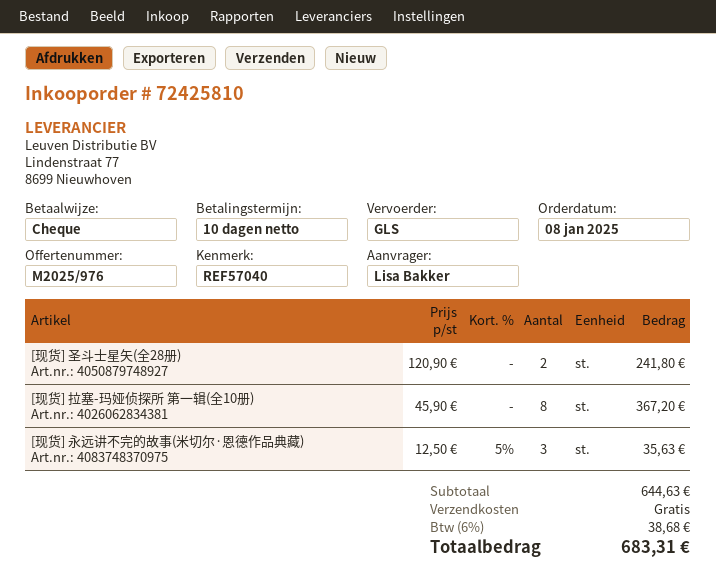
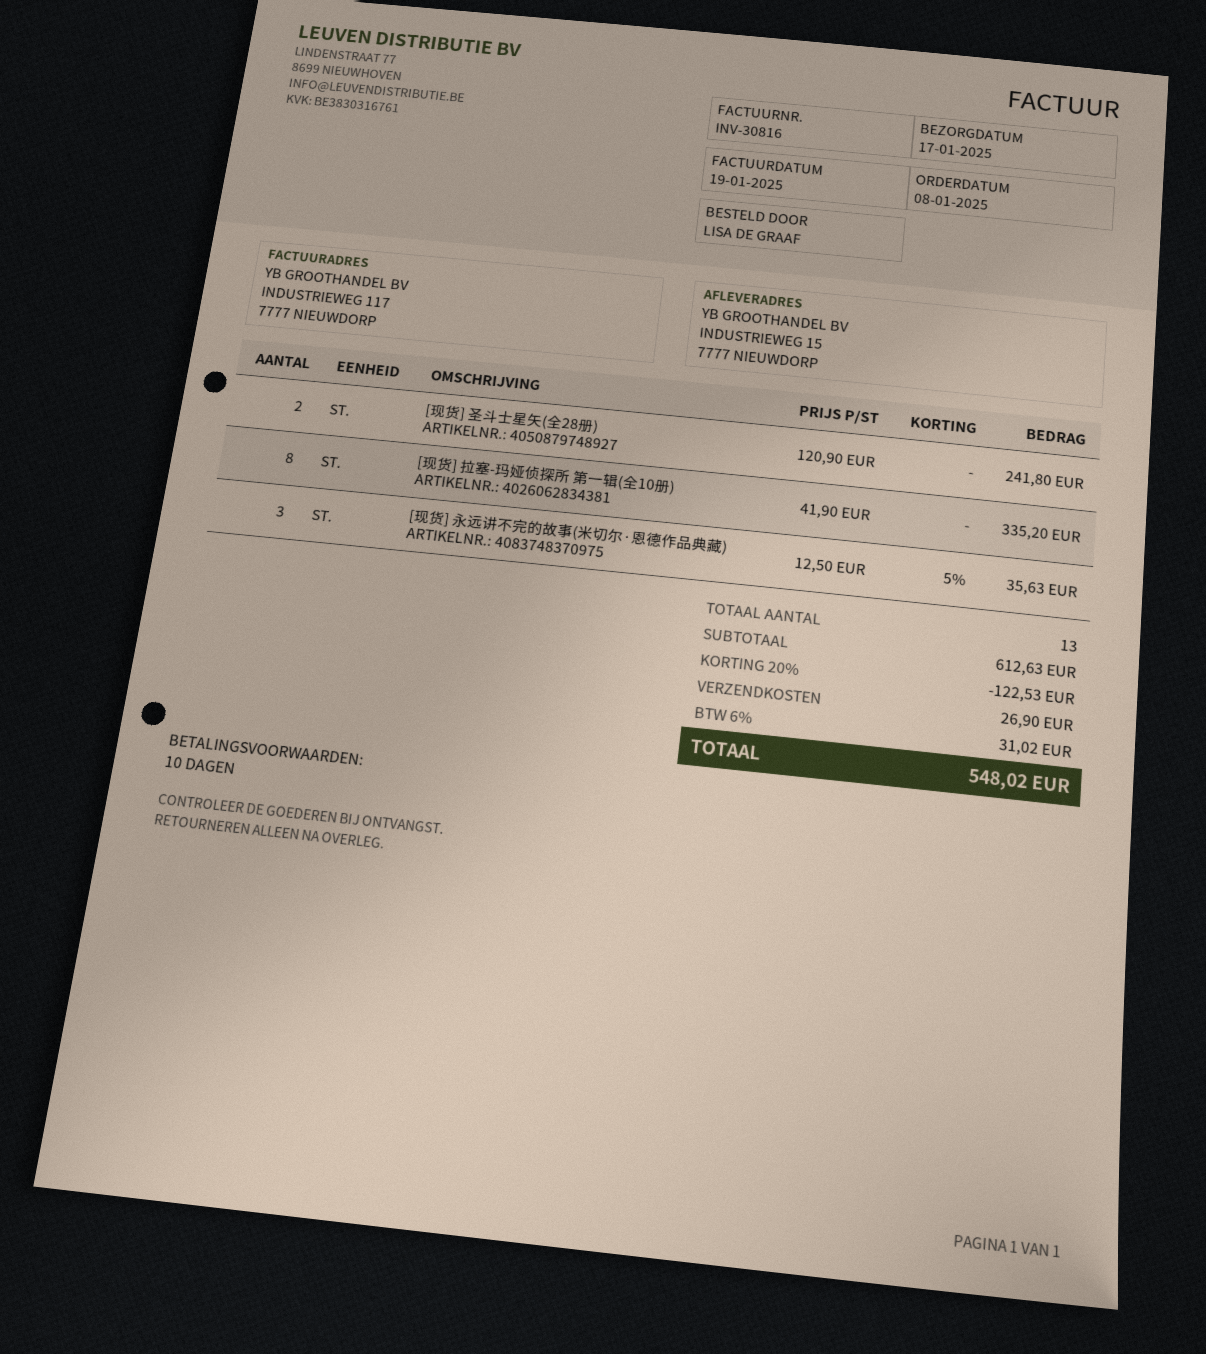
ordered by: Lisa Bakker -> LISA DE GRAAF
[现货] 拉塞-玛娅侦探所 第一辑(全10册): 8 x 45.90 = 367.20 -> 8 x 41.90 = 335.20
subtotal: 644.63 -> 612.63
discount: none -> 20% = 122.53
shipping: 0.00 -> 26.90
tax: 6% = 38.68 -> 6% = 31.02
total: 683.31 -> 548.02

